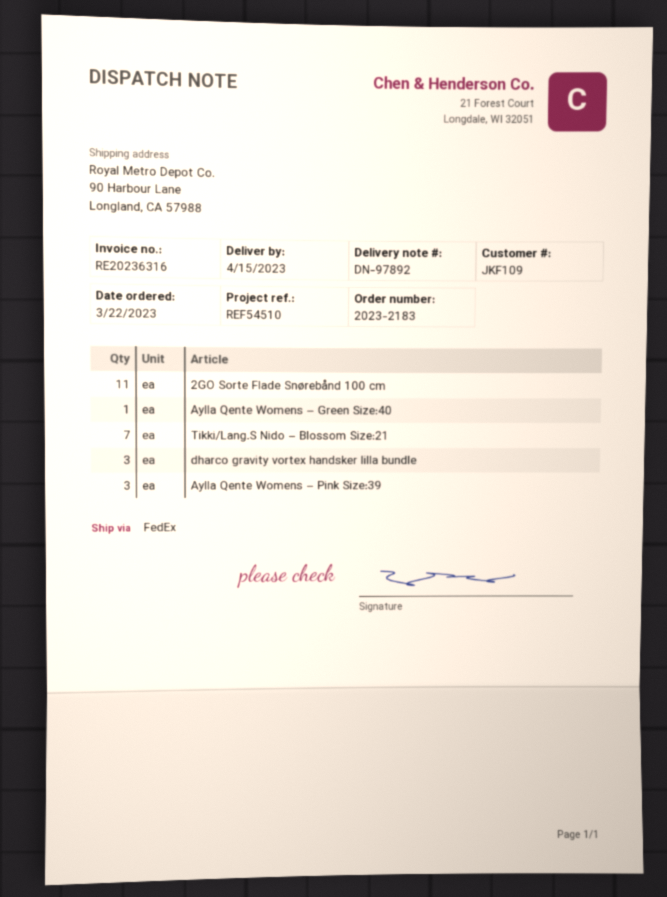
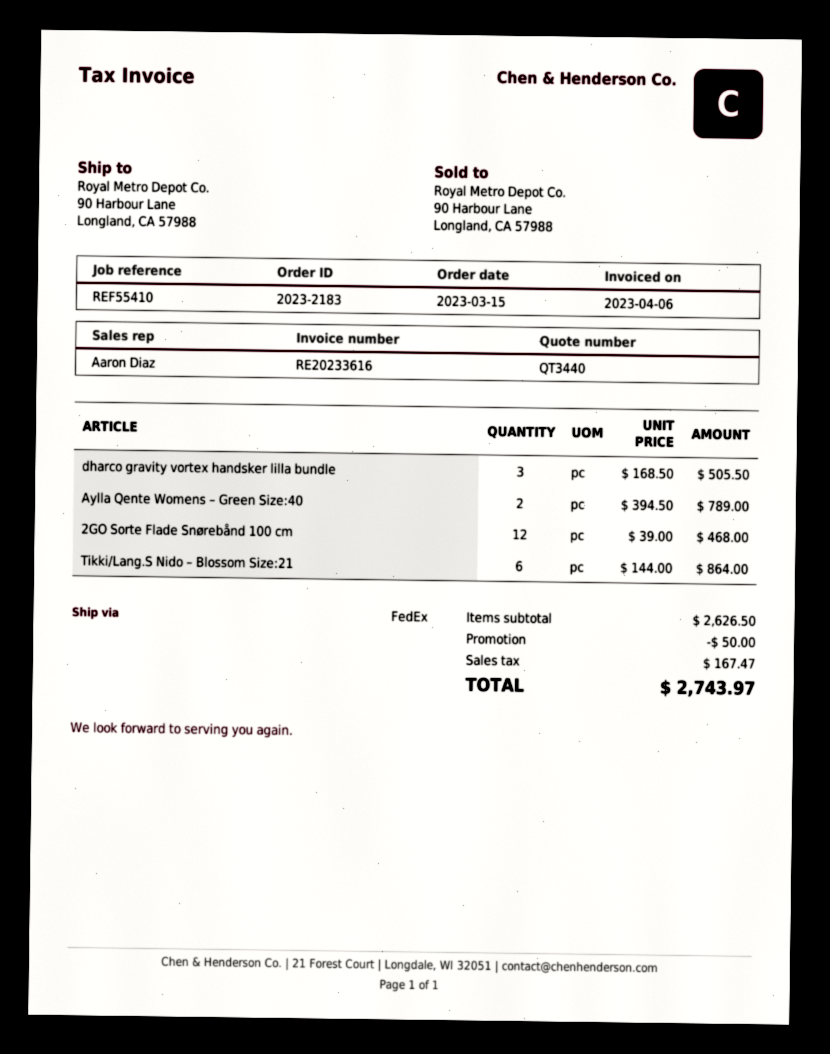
order date: 2023-03-22 -> 2023-03-15
invoice number: RE20236316 -> RE20233616
reference: REF54510 -> REF55410
2GO Sorte Flade Snørebånd 100 cm: 11 -> 12
Aylla Qente Womens – Green Size:40: 1 -> 2
Tikki/Lang.S Nido – Blossom Size:21: 7 -> 6
Aylla Qente Womens – Pink Size:39: 3 -> none

